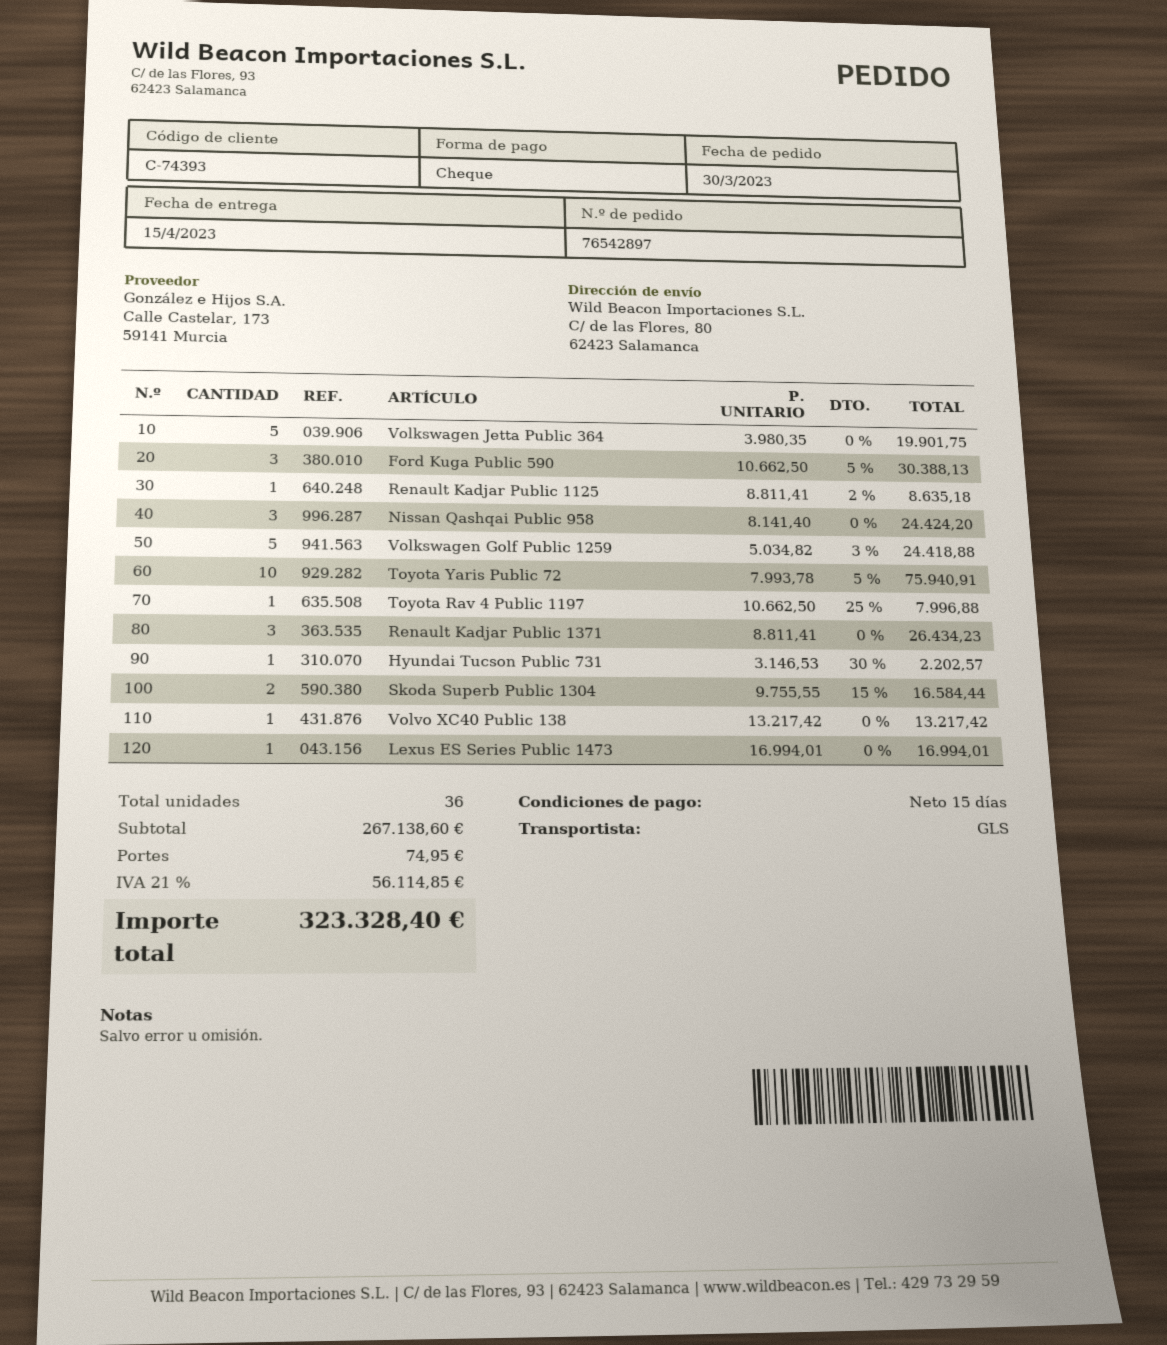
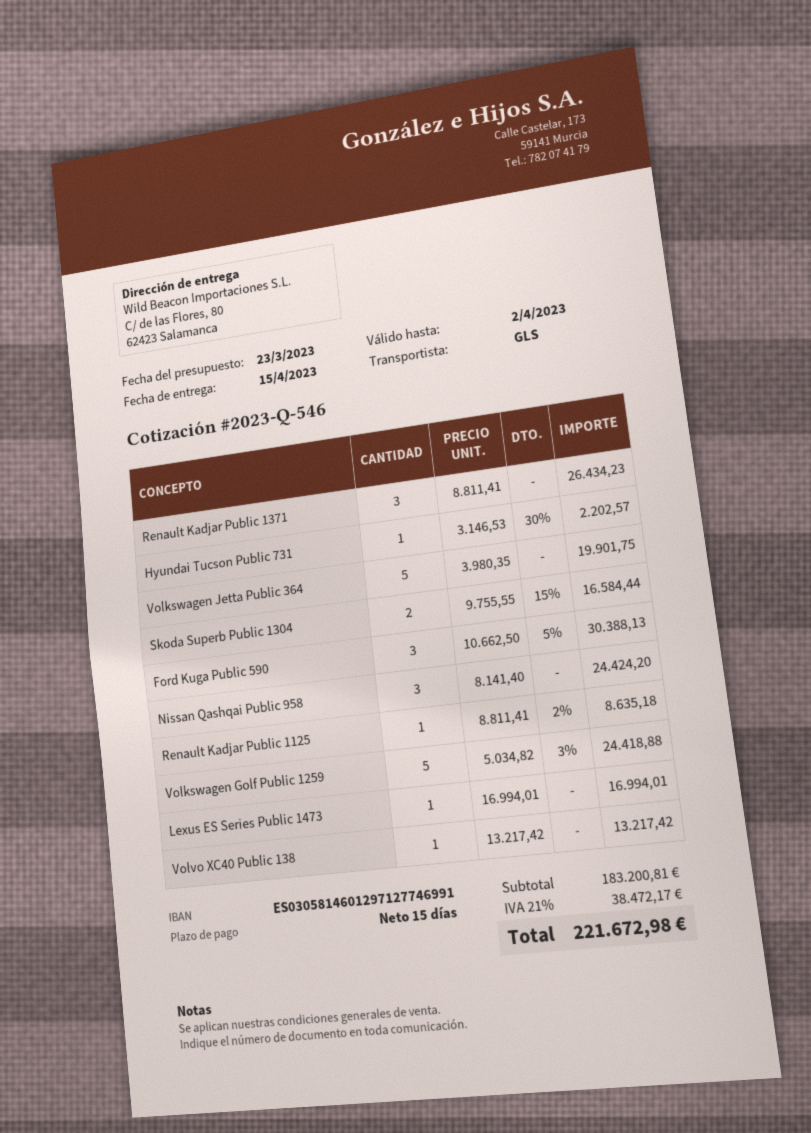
Toyota Yaris Public 72: 10 x 7993.78 - 5% = 75940.91 -> none
Toyota Rav 4 Public 1197: 1 x 10662.50 - 25% = 7996.88 -> none
subtotal: 267138.60 -> 183200.81
shipping: 74.95 -> none
tax: 21% = 56114.85 -> 21% = 38472.17
total: 323328.40 -> 221672.98

